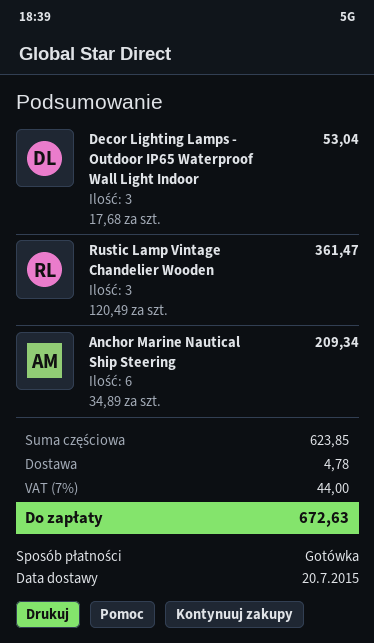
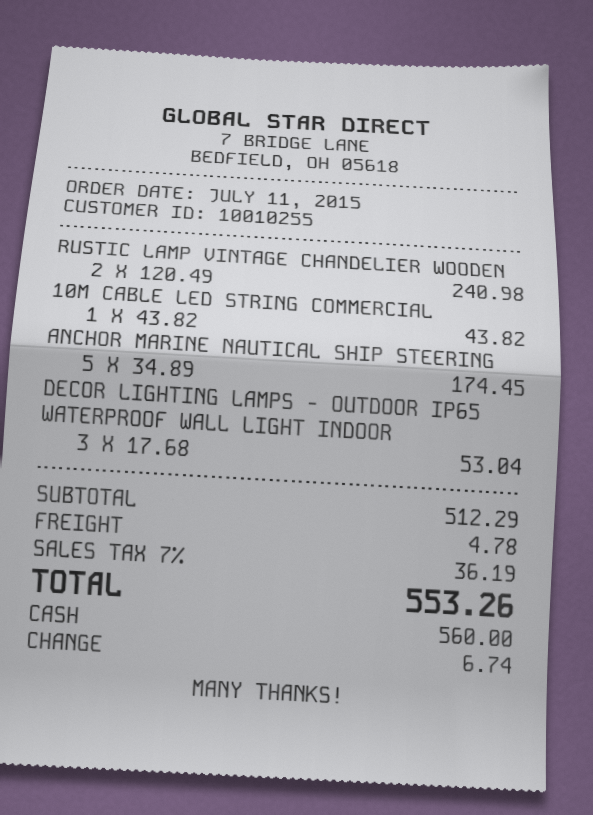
Rustic Lamp Vintage Chandelier Wooden: 3 x 120.49 = 361.47 -> 2 x 120.49 = 240.98
Anchor Marine Nautical Ship Steering: 6 x 34.89 = 209.34 -> 5 x 34.89 = 174.45
10M CABLE LED STRING COMMERCIAL: none -> 1 x 43.82 = 43.82
subtotal: 623.85 -> 512.29
tax: 7% = 44.00 -> 7% = 36.19
total: 672.63 -> 553.26

